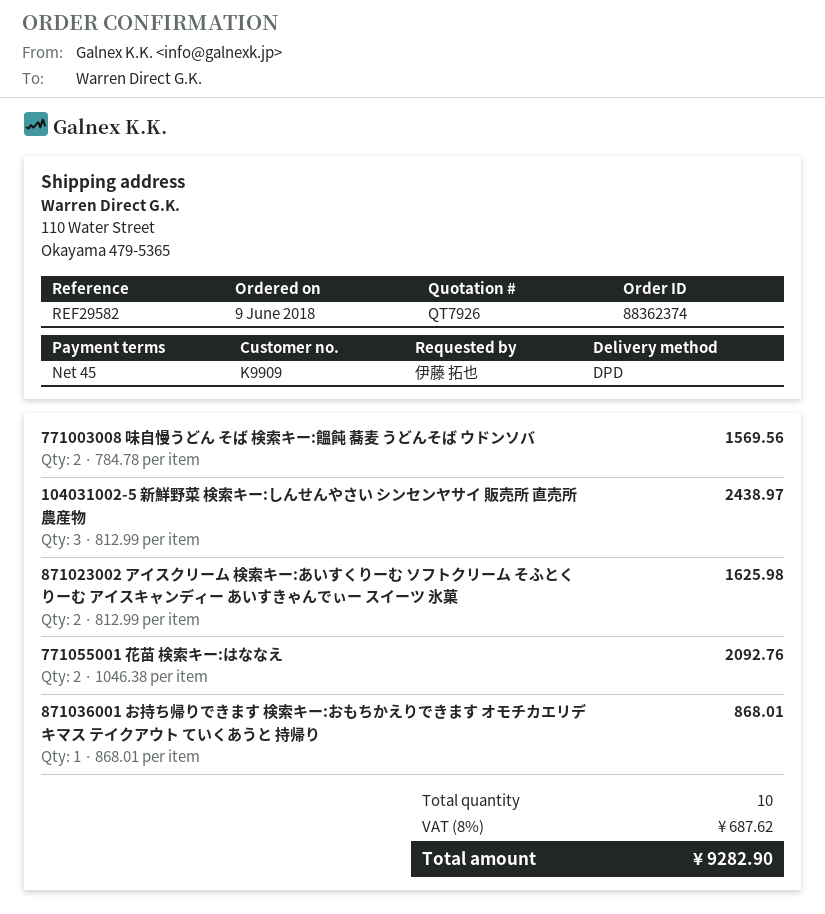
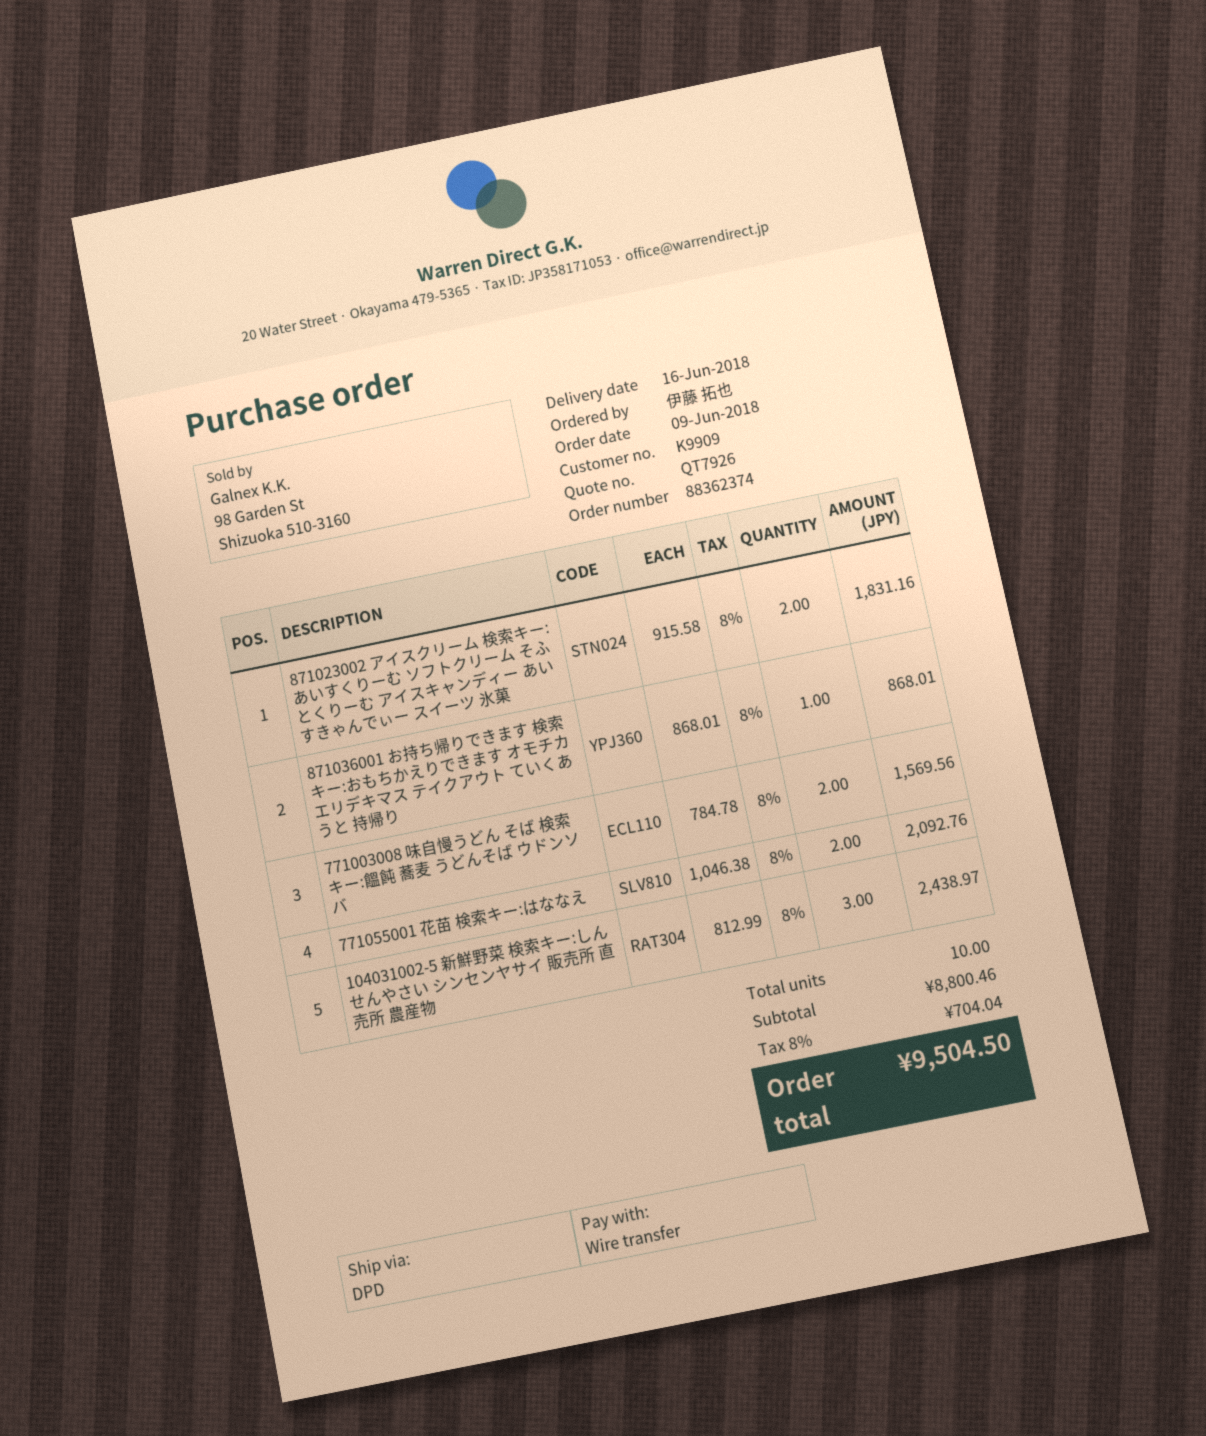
871023002 アイスクリーム 検索キー:あいすくりーむ ソフトクリーム そふとくりーむ アイスキャンディー あいすきゃんでぃー スイーツ 氷菓: 2 x 812.99 = 1625.98 -> 2 x 915.58 = 1831.16
tax: 8% = 687.62 -> 8% = 704.04
total: 9282.90 -> 9504.50

